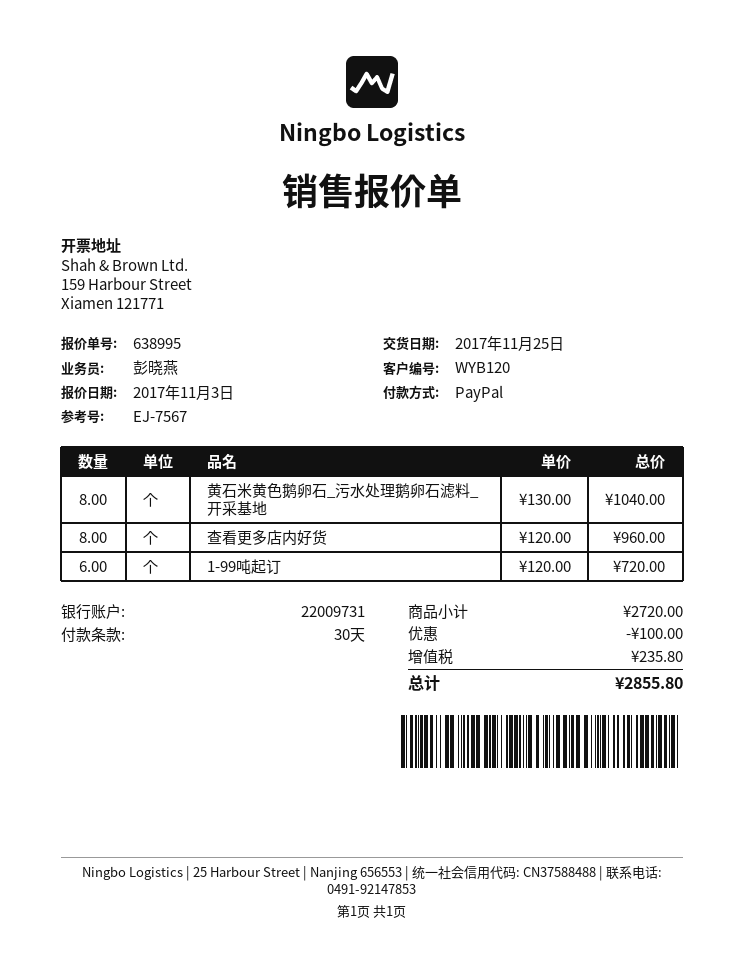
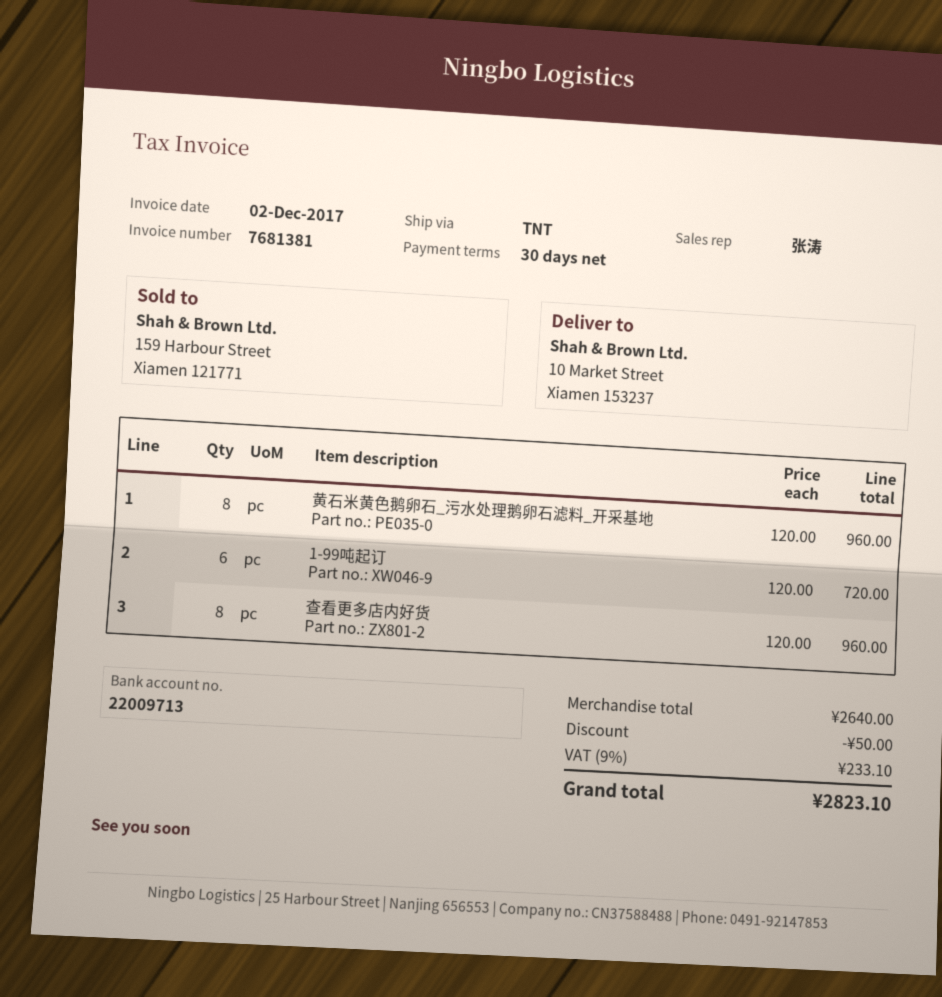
sales rep: 彭晓燕 -> 张涛
bank account: 22009731 -> 22009713
黄石米黄色鹅卵石_污水处理鹅卵石滤料_开采基地: 8 x 130.00 = 1040.00 -> 8 x 120.00 = 960.00
subtotal: 2720.00 -> 2640.00
discount: 100.00 -> 50.00
tax: 235.80 -> 233.10
total: 2855.80 -> 2823.10

